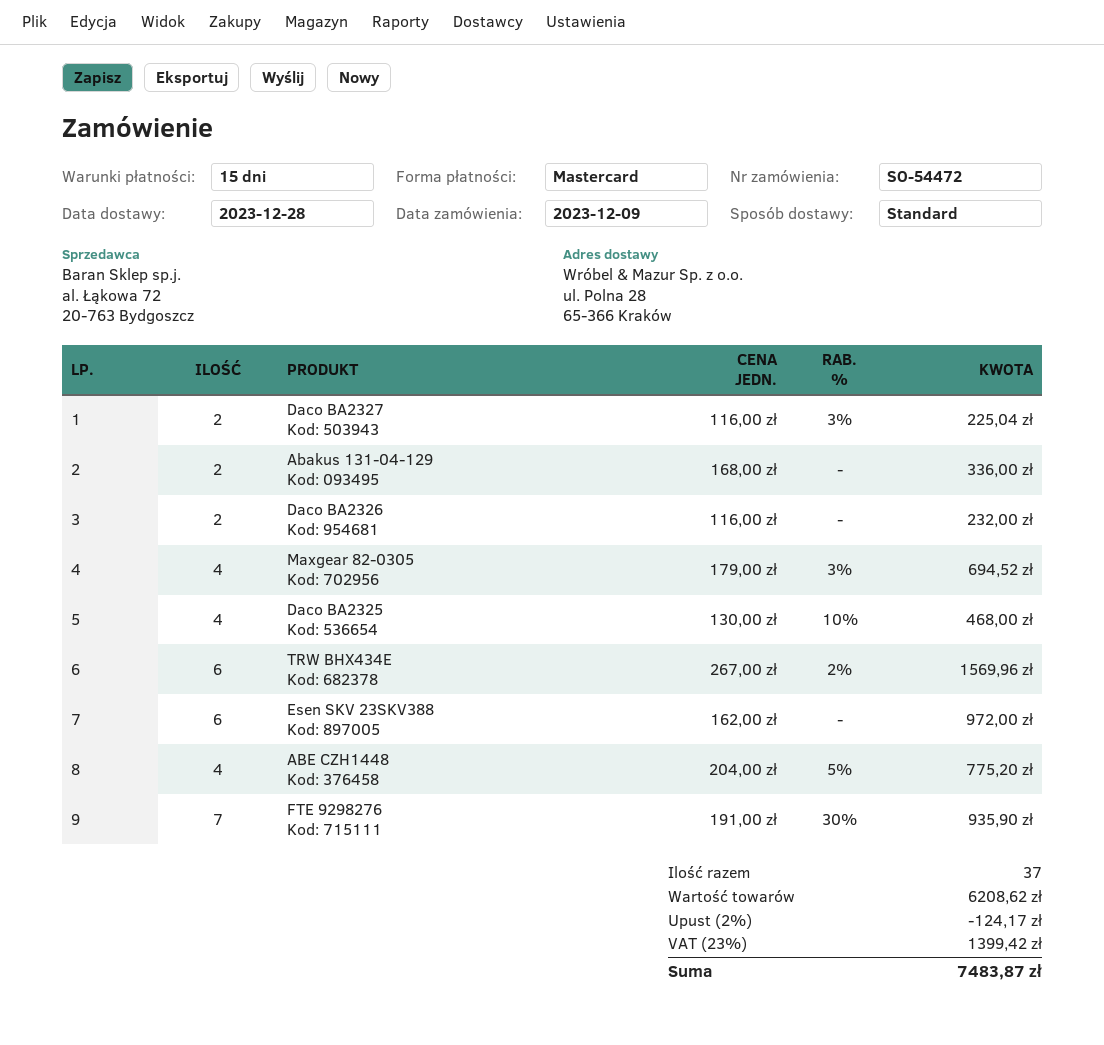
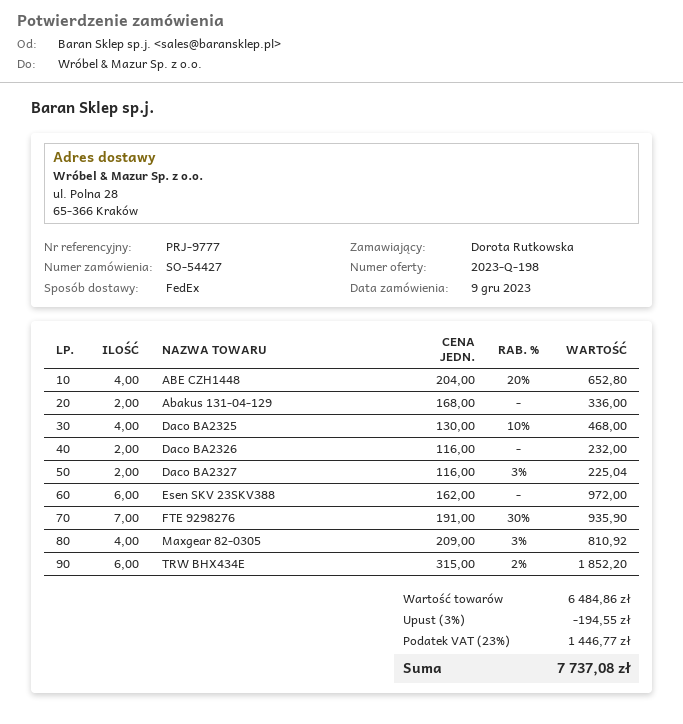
order number: SO-54472 -> SO-54427
shipping method: standard -> FedEx
Maxgear 82-0305: 4 x 179.00 - 3% = 694.52 -> 4 x 209.00 - 3% = 810.92
TRW BHX434E: 6 x 267.00 - 2% = 1569.96 -> 6 x 315.00 - 2% = 1852.20
ABE CZH1448: 4 x 204.00 - 5% = 775.20 -> 4 x 204.00 - 20% = 652.80
subtotal: 6208.62 -> 6484.86
discount: 2% = 124.17 -> 3% = 194.55
tax: 23% = 1399.42 -> 23% = 1446.77
total: 7483.87 -> 7737.08

